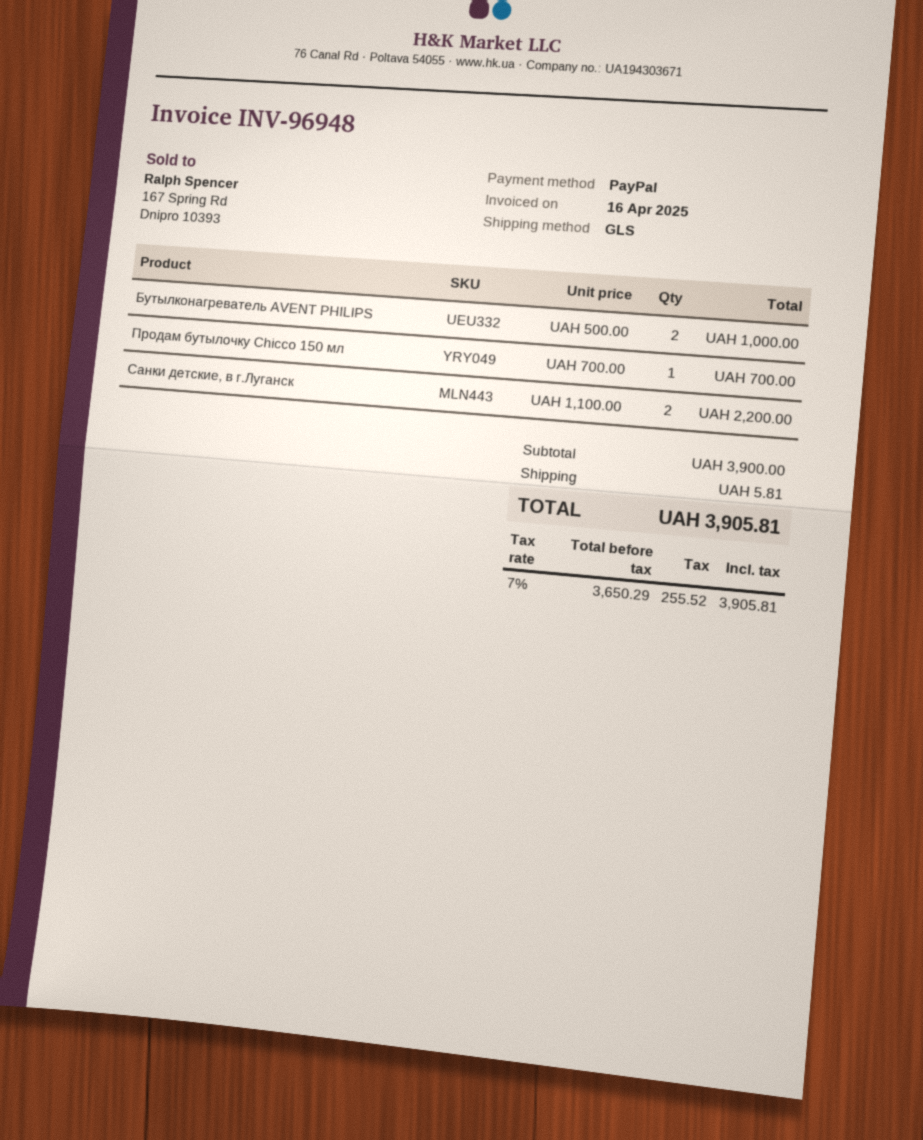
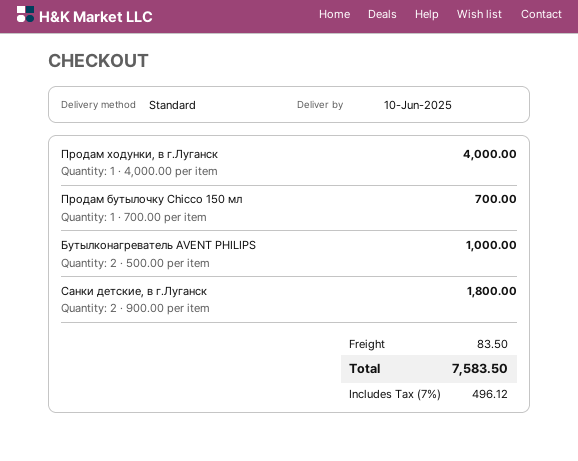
shipping method: GLS -> standard
Санки детские, в г.Луганск: 2 x 1100.00 = 2200.00 -> 2 x 900.00 = 1800.00
Продам ходунки, в г.Луганск: none -> 1 x 4000.00 = 4000.00
shipping: 5.81 -> 83.50
tax: 7% = 255.52 -> 7% = 496.12
total: 3905.81 -> 7583.50

